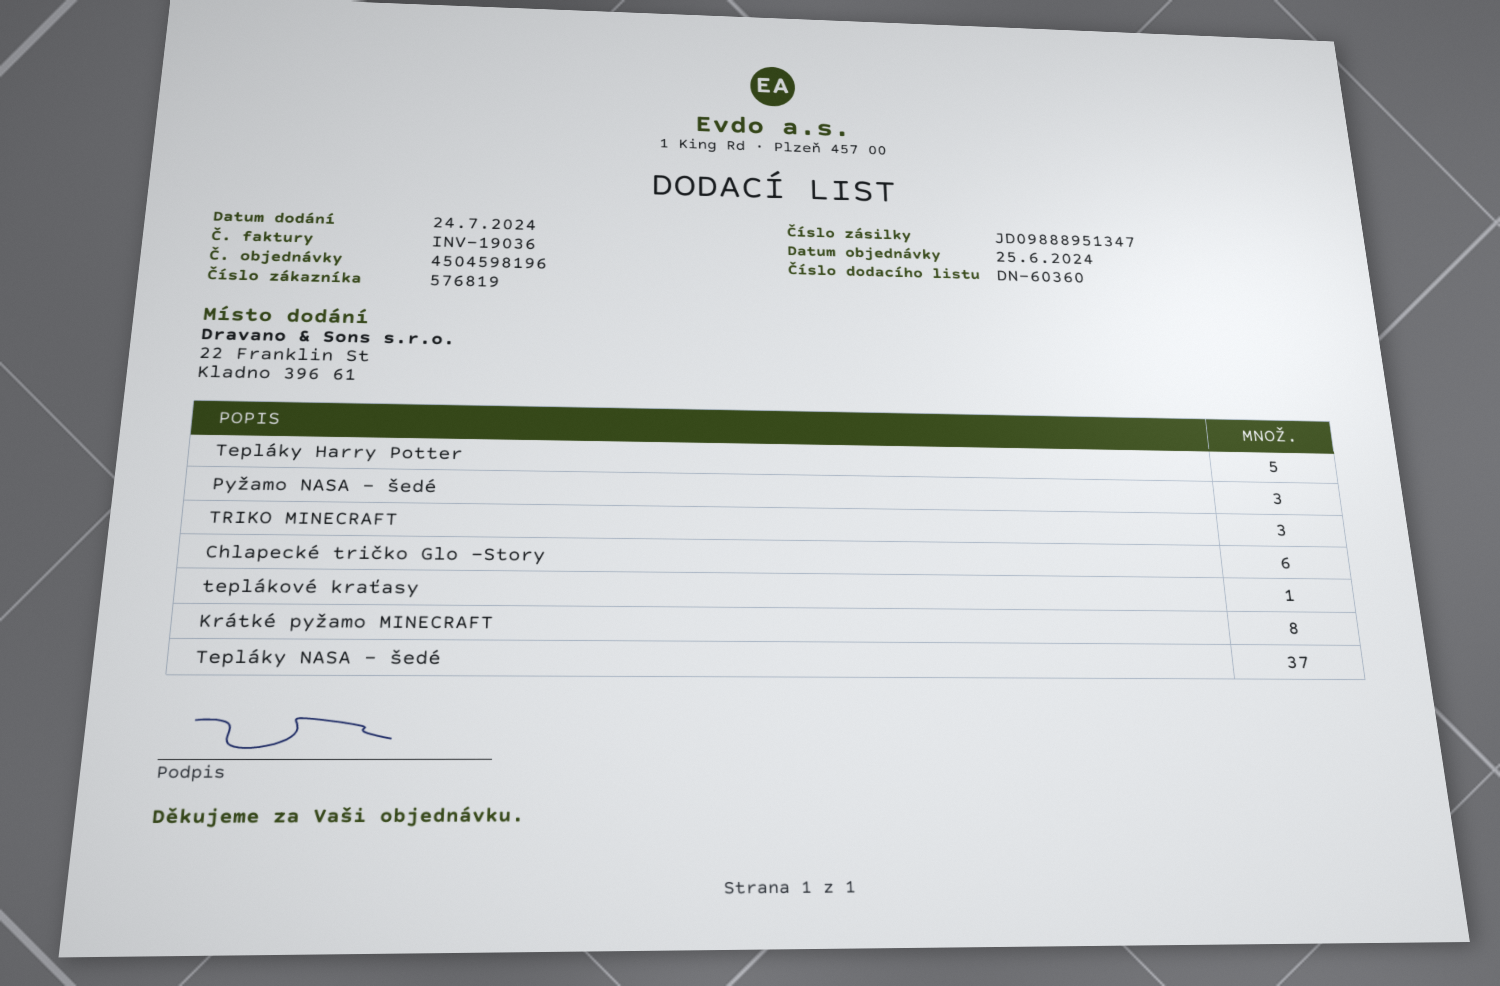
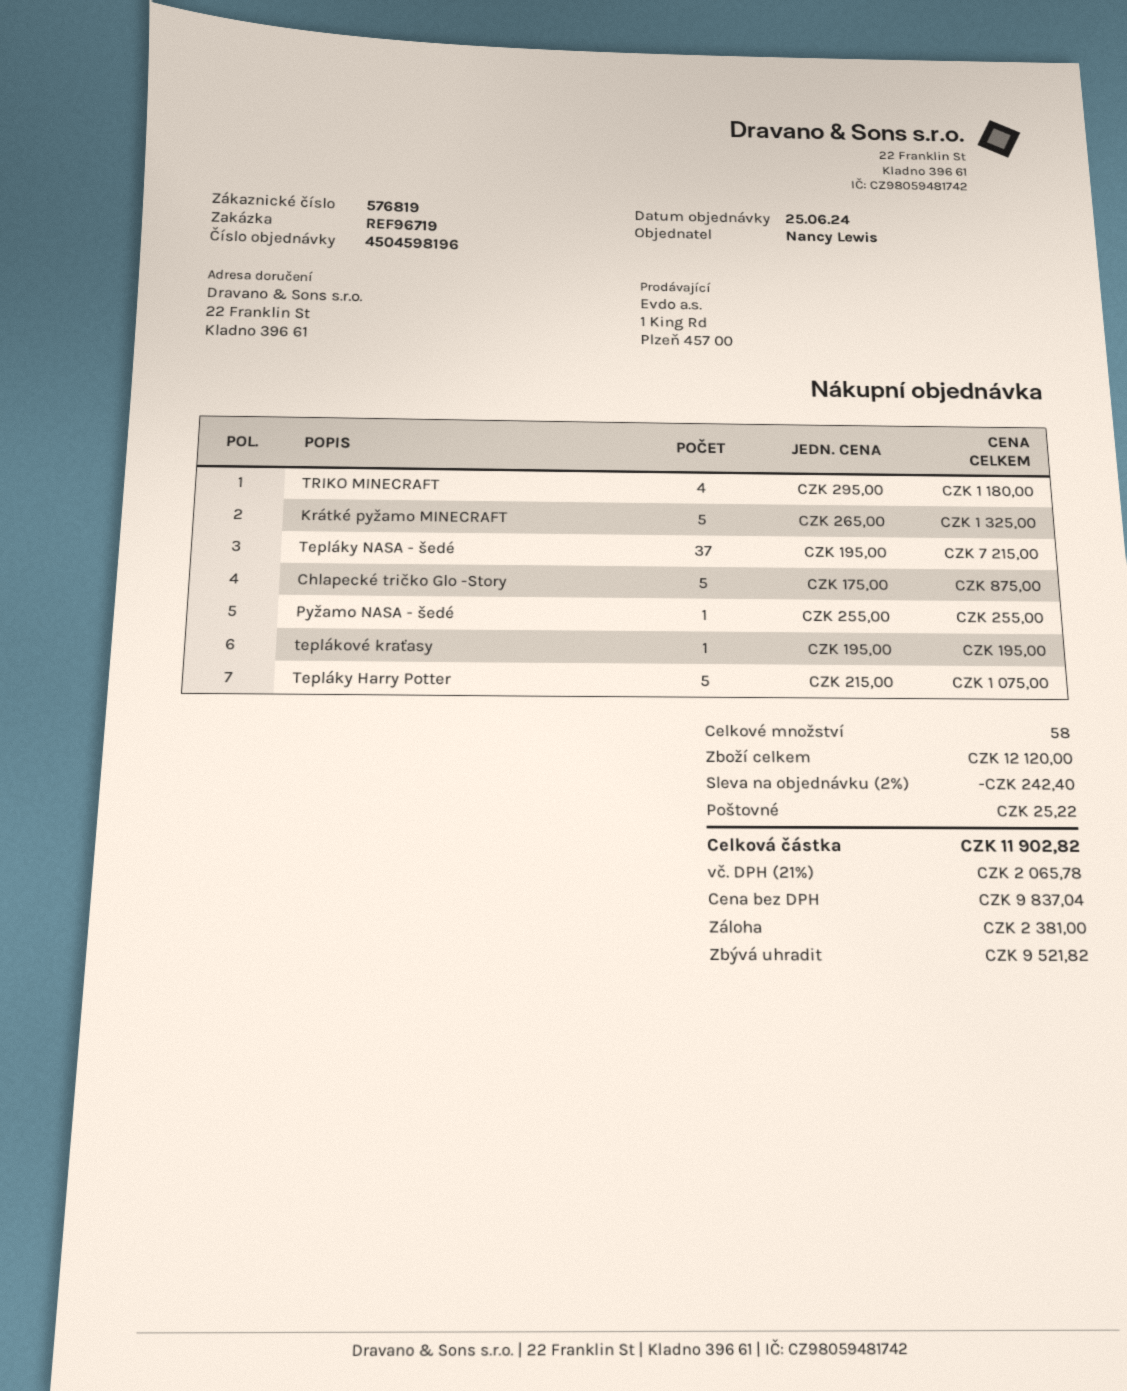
Pyžamo NASA - šedé: 3 -> 1
TRIKO MINECRAFT: 3 -> 4
Chlapecké tričko Glo -Story: 6 -> 5
Krátké pyžamo MINECRAFT: 8 -> 5

